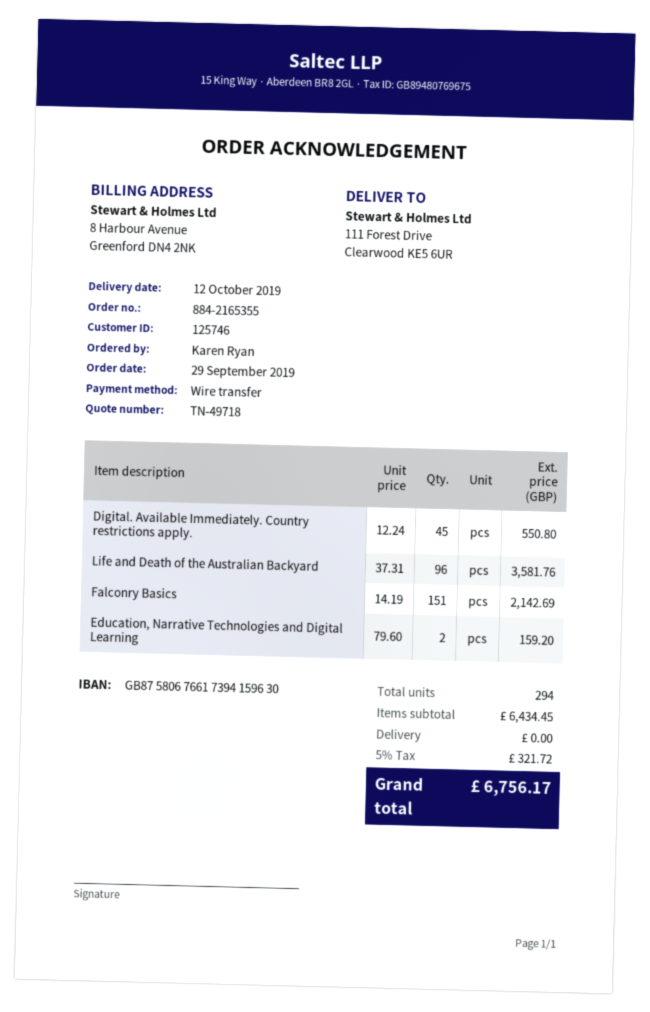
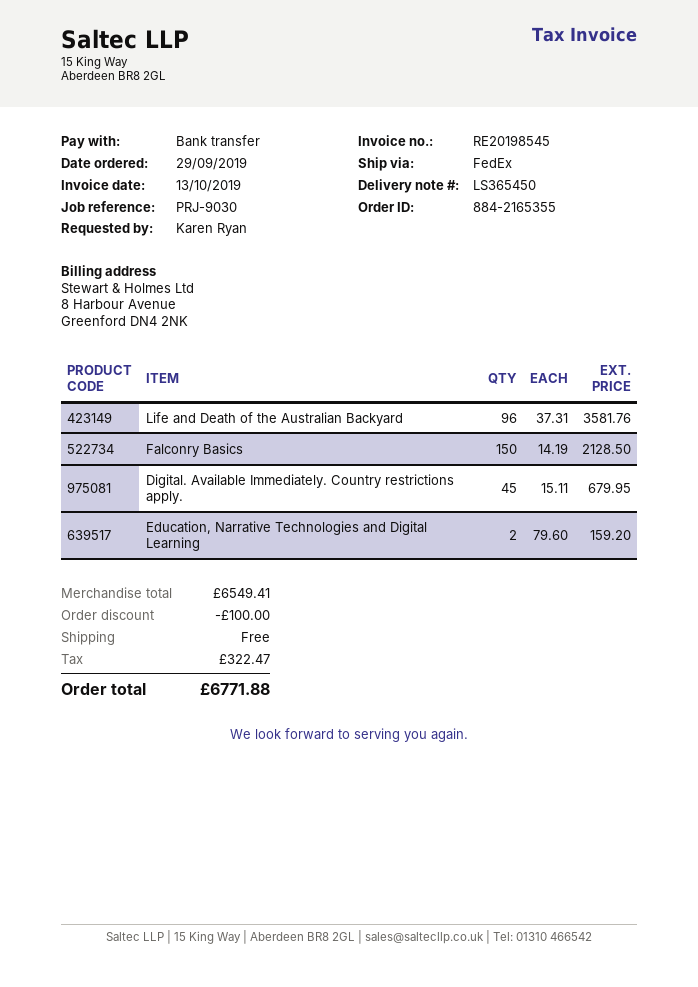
Digital. Available Immediately. Country restrictions apply.: 45 x 12.24 = 550.80 -> 45 x 15.11 = 679.95
Falconry Basics: 151 x 14.19 = 2142.69 -> 150 x 14.19 = 2128.50
subtotal: 6434.45 -> 6549.41
discount: none -> 100.00
tax: 321.72 -> 322.47
total: 6756.17 -> 6771.88

